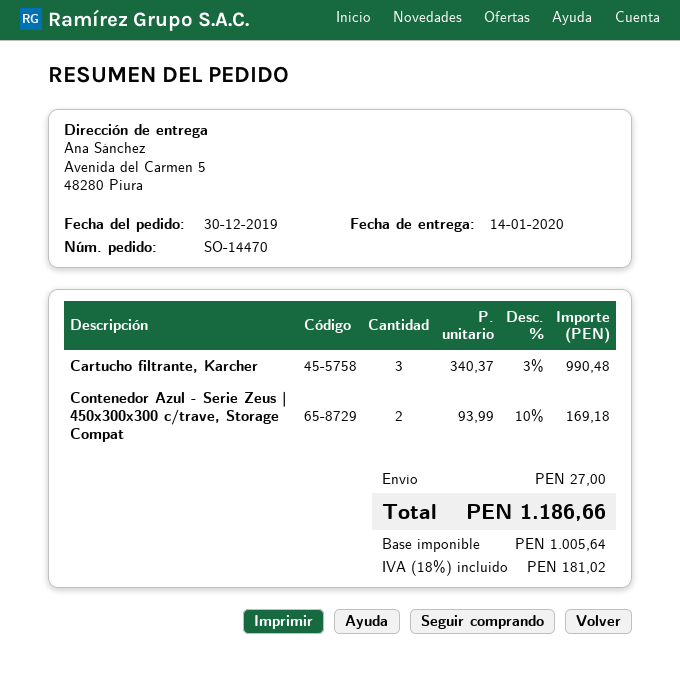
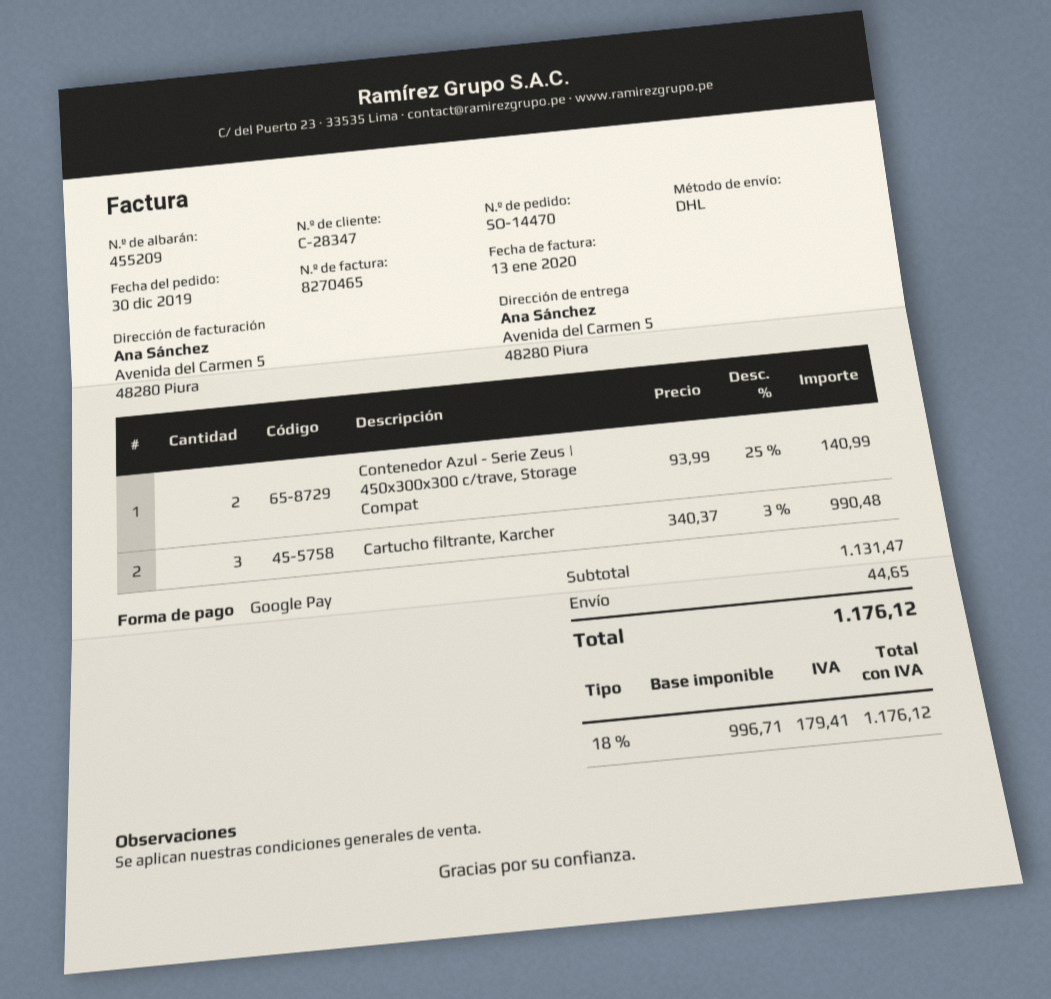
Contenedor Azul - Serie Zeus | 450x300x300 c/trave, Storage Compat: 2 x 93.99 - 10% = 169.18 -> 2 x 93.99 - 25% = 140.99
shipping: 27.00 -> 44.65
net: 1005.64 -> 996.71
tax: 18% = 181.02 -> 18% = 179.41
total: 1186.66 -> 1176.12

